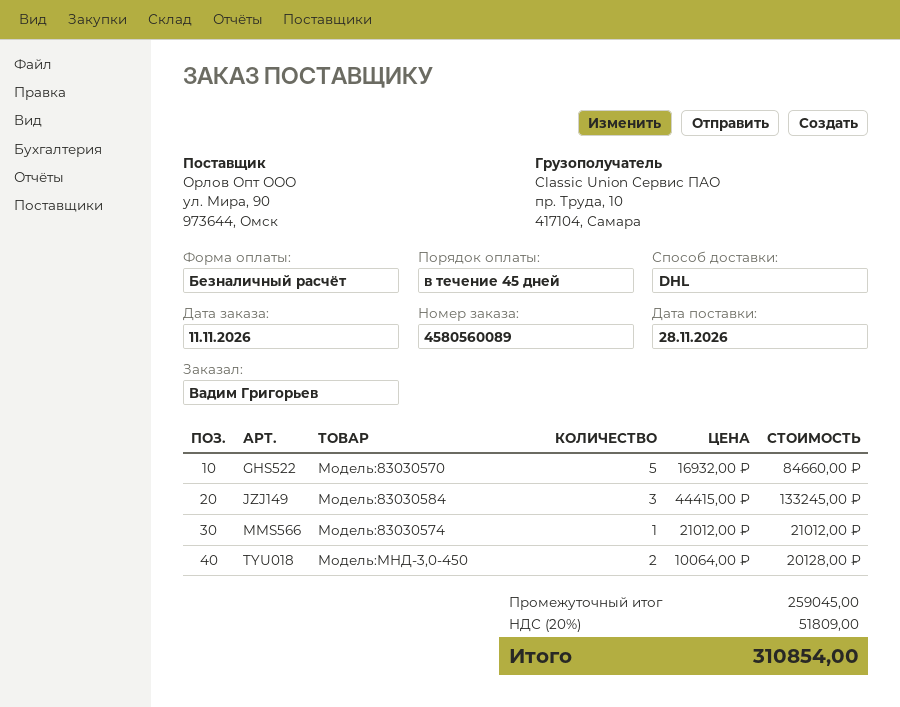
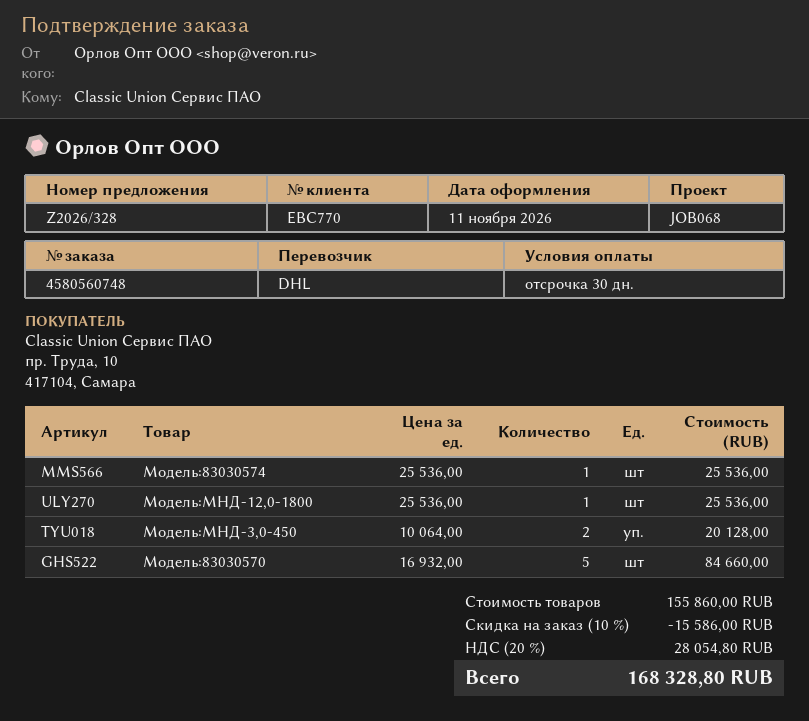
order number: 4580560089 -> 4580560748
payment terms: 45 days -> 30 days
Модель:83030584: 3 x 44415.00 = 133245.00 -> none
Модель:83030574: 1 x 21012.00 = 21012.00 -> 1 x 25536.00 = 25536.00
Модель:МНД-12,0-1800: none -> 1 x 25536.00 = 25536.00
subtotal: 259045.00 -> 155860.00
discount: none -> 10% = 15586.00
tax: 20% = 51809.00 -> 20% = 28054.80
total: 310854.00 -> 168328.80

